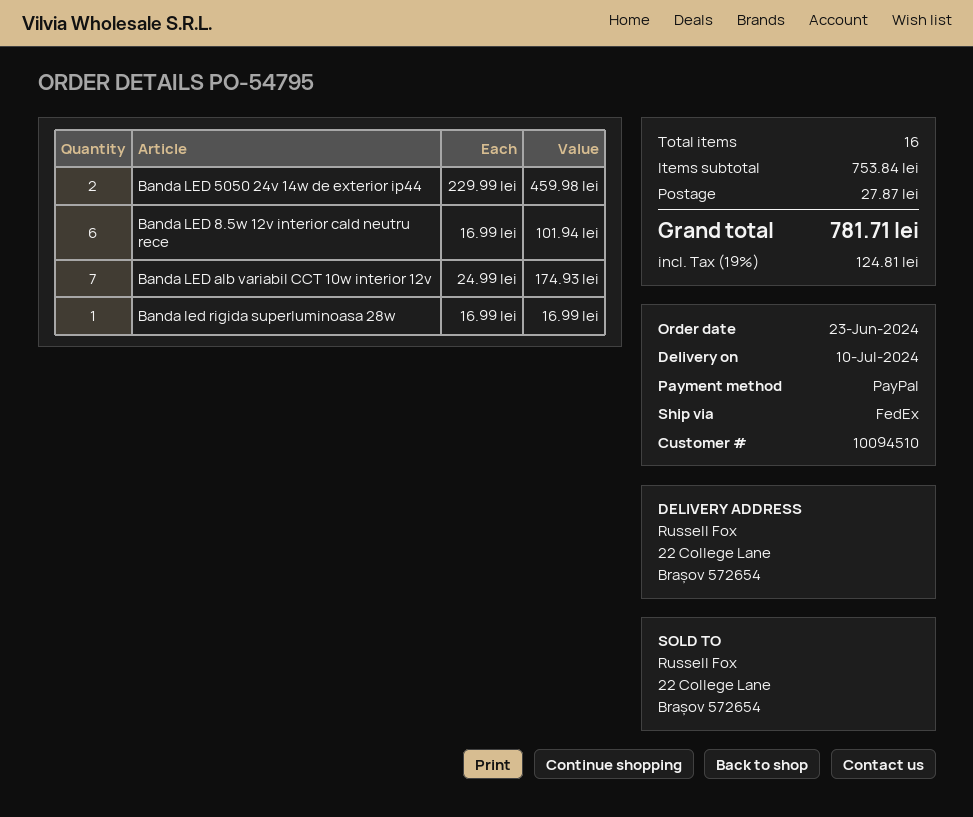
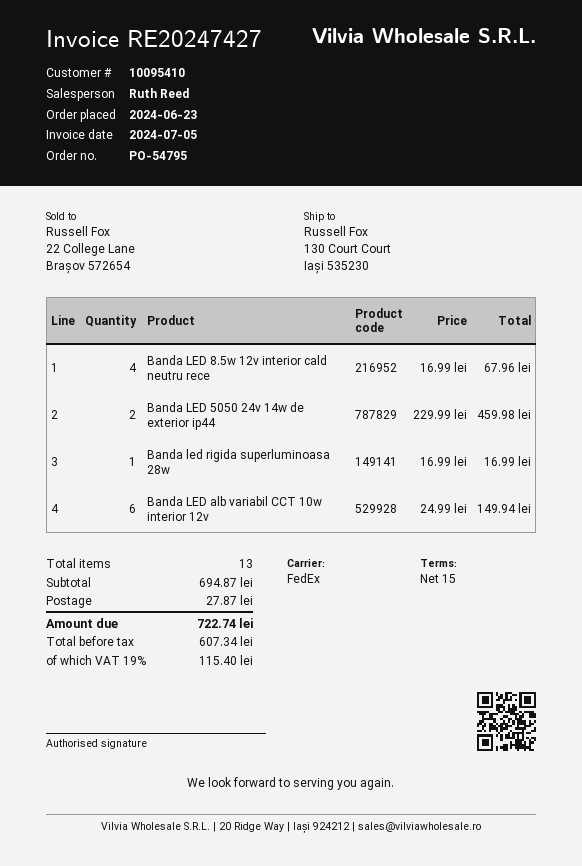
customer number: 10094510 -> 10095410
ship to: 22 College Lane, Brașov 572654 -> 130 Court Court, Iași 535230
Banda LED 8.5w 12v interior cald neutru rece: 6 x 16.99 = 101.94 -> 4 x 16.99 = 67.96
Banda LED alb variabil CCT 10w interior 12v: 7 x 24.99 = 174.93 -> 6 x 24.99 = 149.94
total quantity: 16 -> 13
subtotal: 753.84 -> 694.87
tax: 19% = 124.81 -> 19% = 115.40
total: 781.71 -> 722.74

